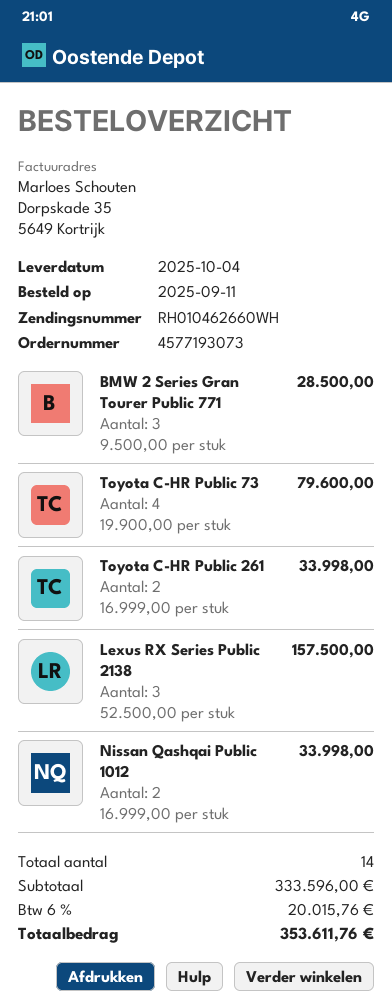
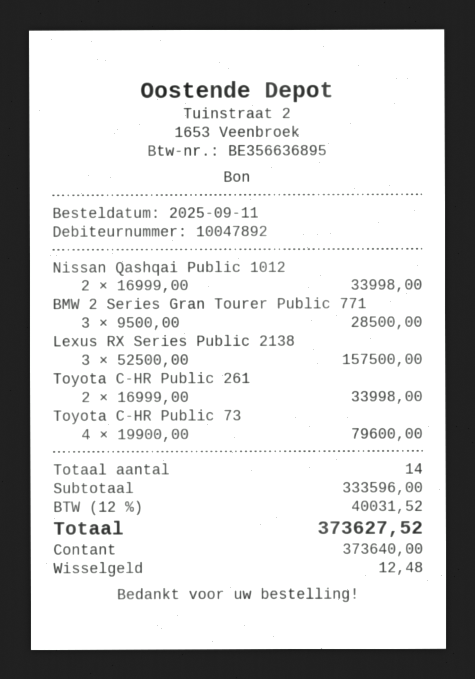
tax: 6% = 20015.76 -> 12% = 40031.52
total: 353611.76 -> 373627.52

